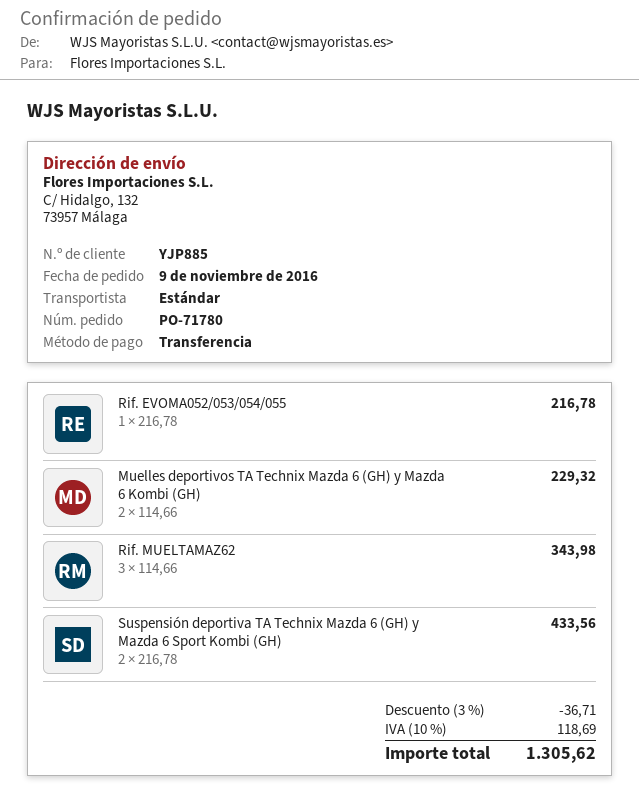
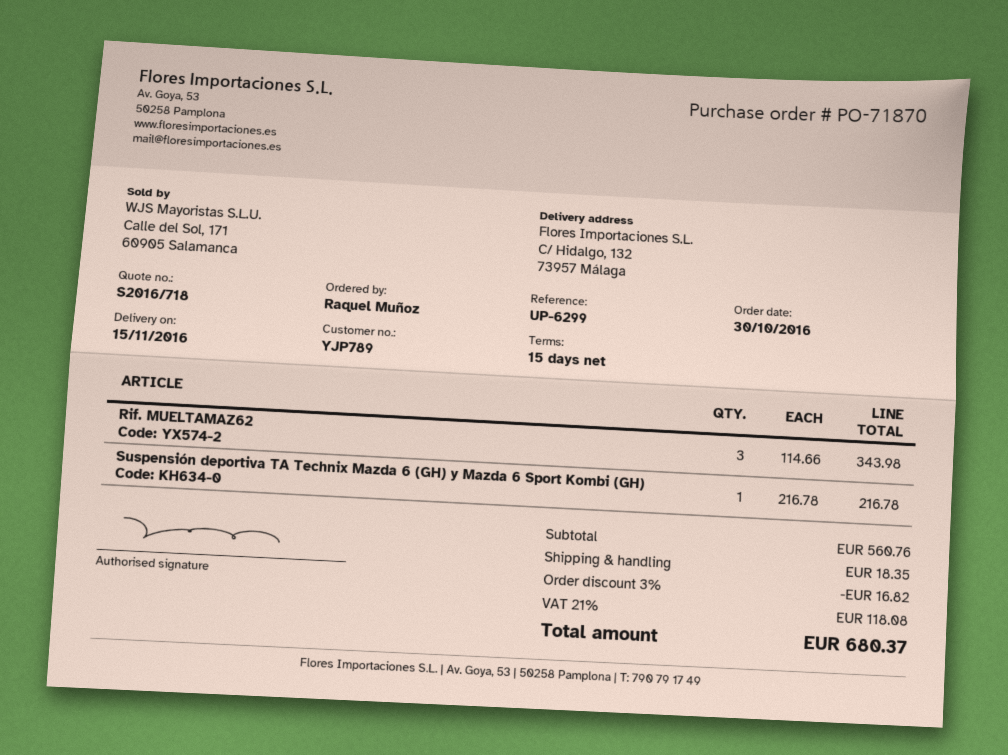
order number: PO-71780 -> PO-71870
order date: 2016-11-09 -> 2016-10-30
customer number: YJP885 -> YJP789
Rif. EVOMA052/053/054/055: 1 x 216.78 = 216.78 -> none
Muelles deportivos TA Technix Mazda 6 (GH) y Mazda 6 Kombi (GH): 2 x 114.66 = 229.32 -> none
Suspensión deportiva TA Technix Mazda 6 (GH) y Mazda 6 Sport Kombi (GH): 2 x 216.78 = 433.56 -> 1 x 216.78 = 216.78
discount: 3% = 36.71 -> 3% = 16.82
shipping: none -> 18.35
tax: 10% = 118.69 -> 21% = 118.08
total: 1305.62 -> 680.37

